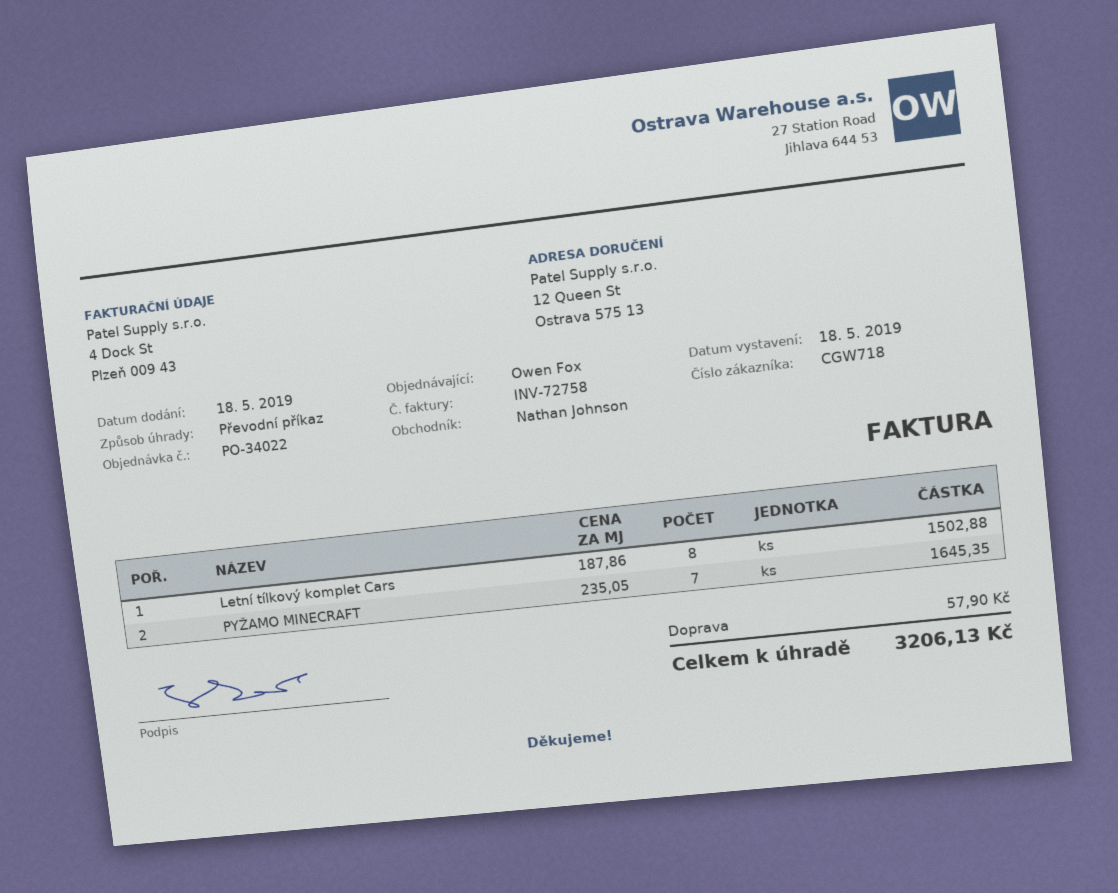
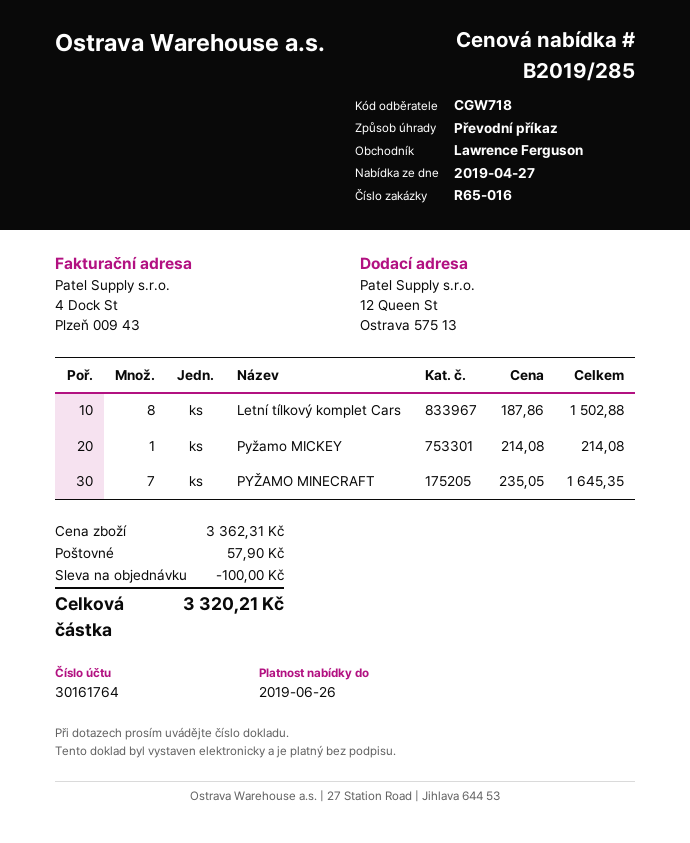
sales rep: Nathan Johnson -> Lawrence Ferguson
Pyžamo MICKEY: none -> 1 x 214.08 = 214.08
discount: none -> 100.00
total: 3206.13 -> 3320.21

